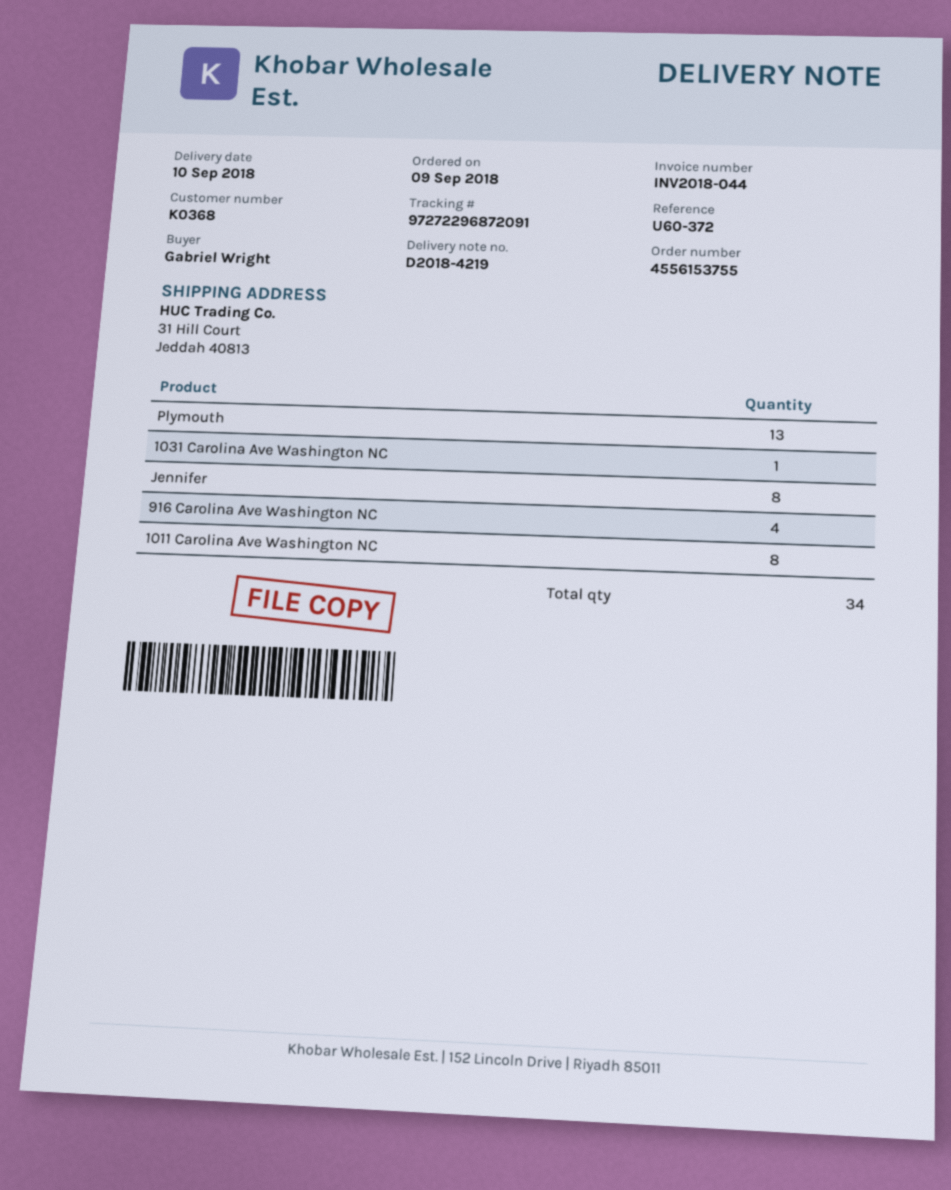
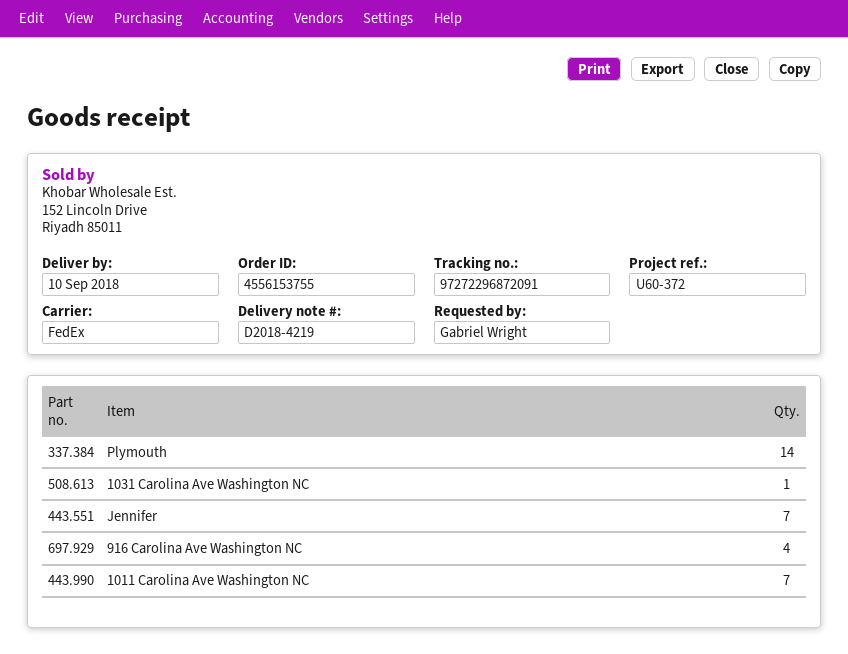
Plymouth: 13 -> 14
Jennifer: 8 -> 7
1011 Carolina Ave Washington NC: 8 -> 7

